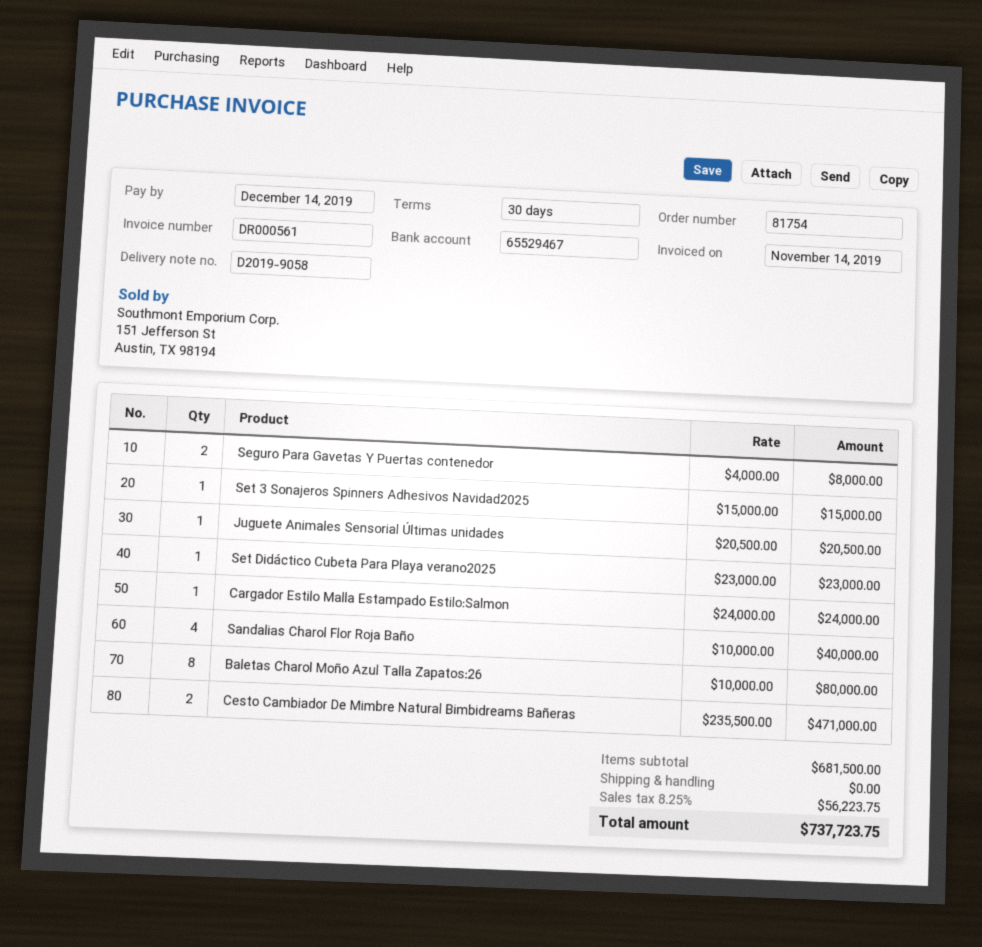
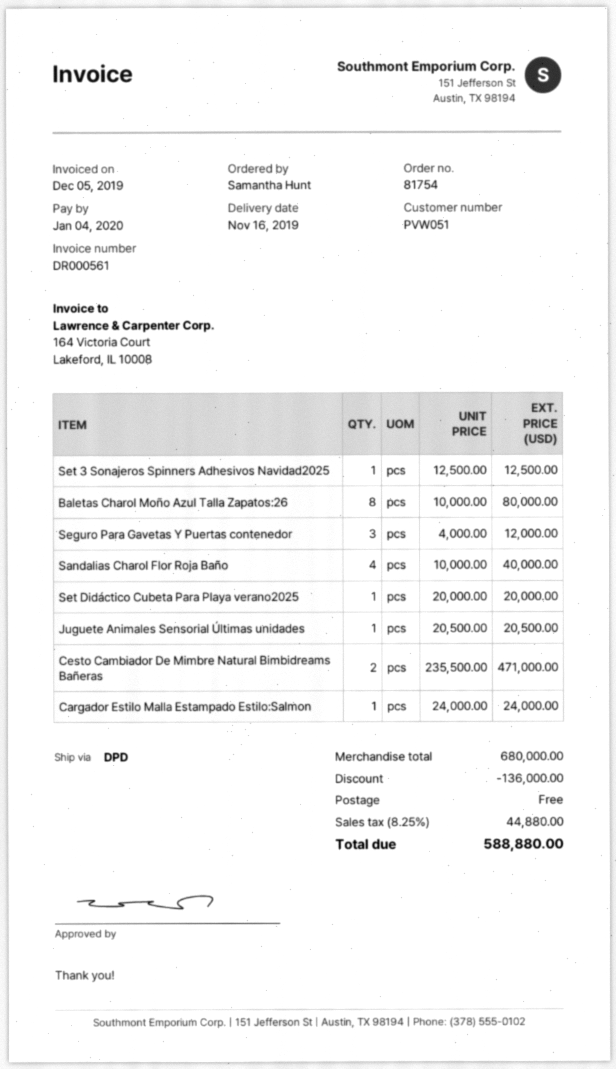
invoice date: 2019-11-14 -> 2019-12-05
due date: 2019-12-14 -> 2020-01-04
Seguro Para Gavetas Y Puertas contenedor: 2 x 4000.00 = 8000.00 -> 3 x 4000.00 = 12000.00
Set 3 Sonajeros Spinners Adhesivos Navidad2025: 1 x 15000.00 = 15000.00 -> 1 x 12500.00 = 12500.00
Set Didáctico Cubeta Para Playa verano2025: 1 x 23000.00 = 23000.00 -> 1 x 20000.00 = 20000.00
subtotal: 681500.00 -> 680000.00
discount: none -> 136000.00
tax: 8.25% = 56223.75 -> 8.25% = 44880.00
total: 737723.75 -> 588880.00

